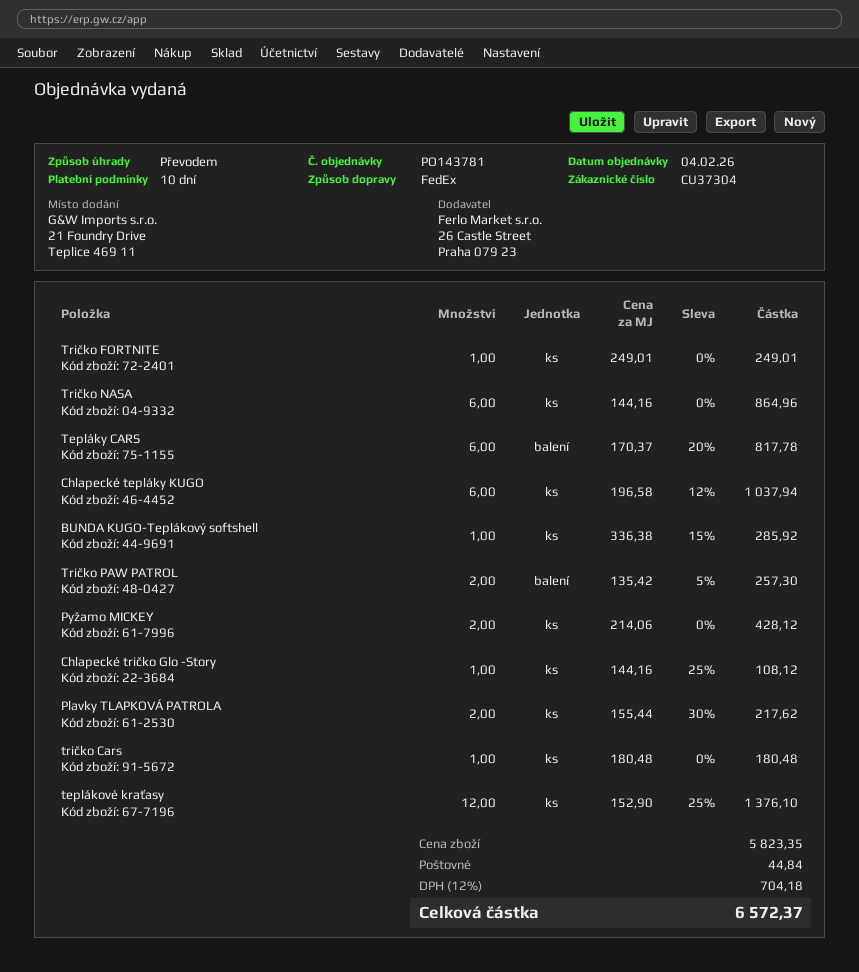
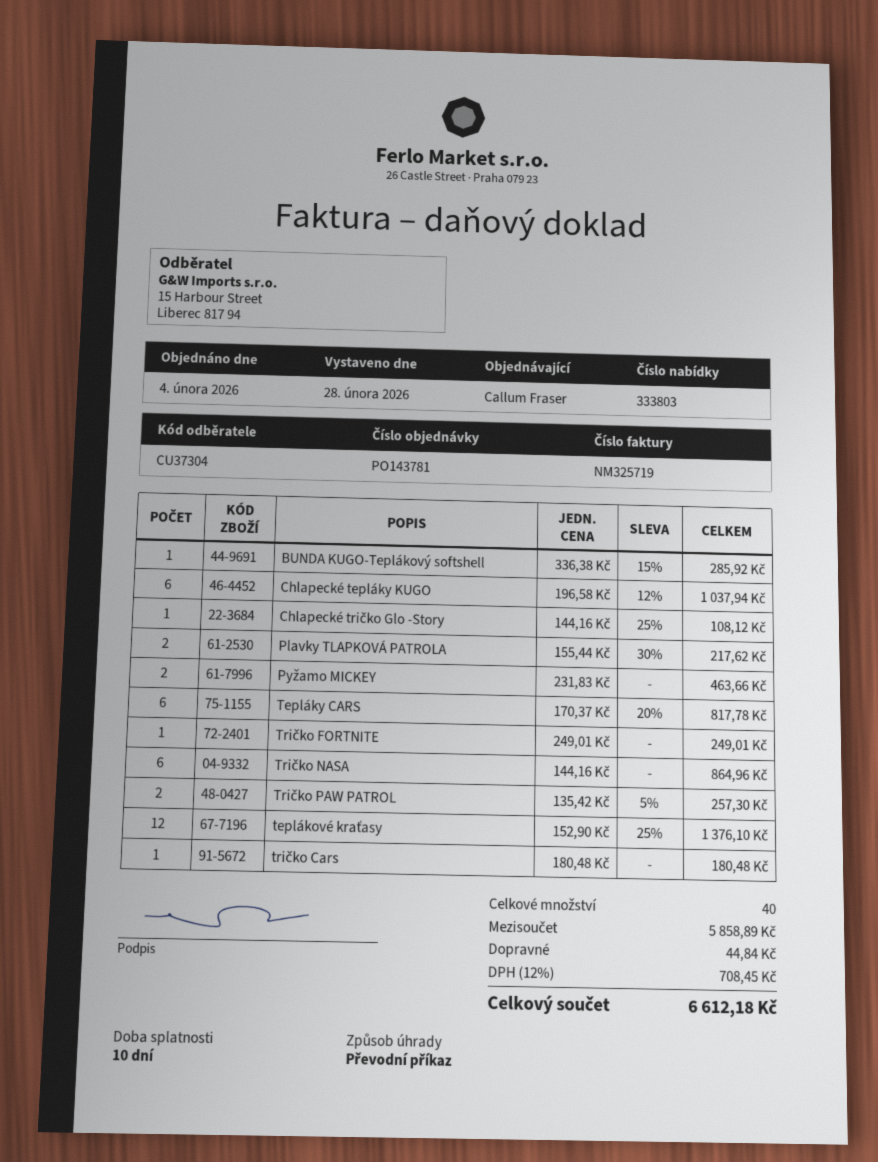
Pyžamo MICKEY: 2 x 214.06 = 428.12 -> 2 x 231.83 = 463.66
subtotal: 5823.35 -> 5858.89
tax: 12% = 704.18 -> 12% = 708.45
total: 6572.37 -> 6612.18

